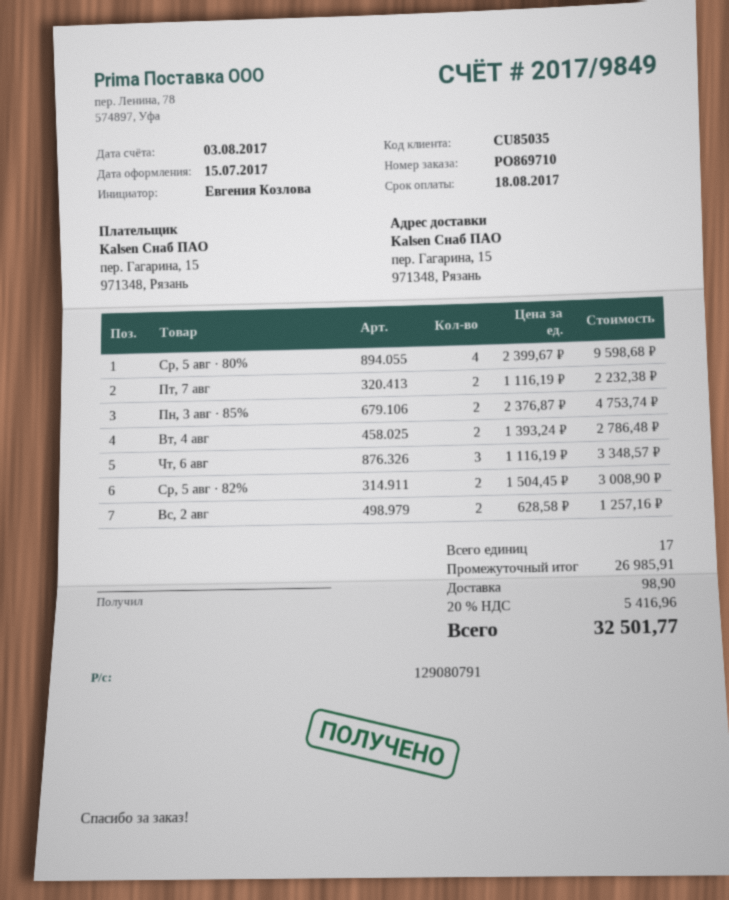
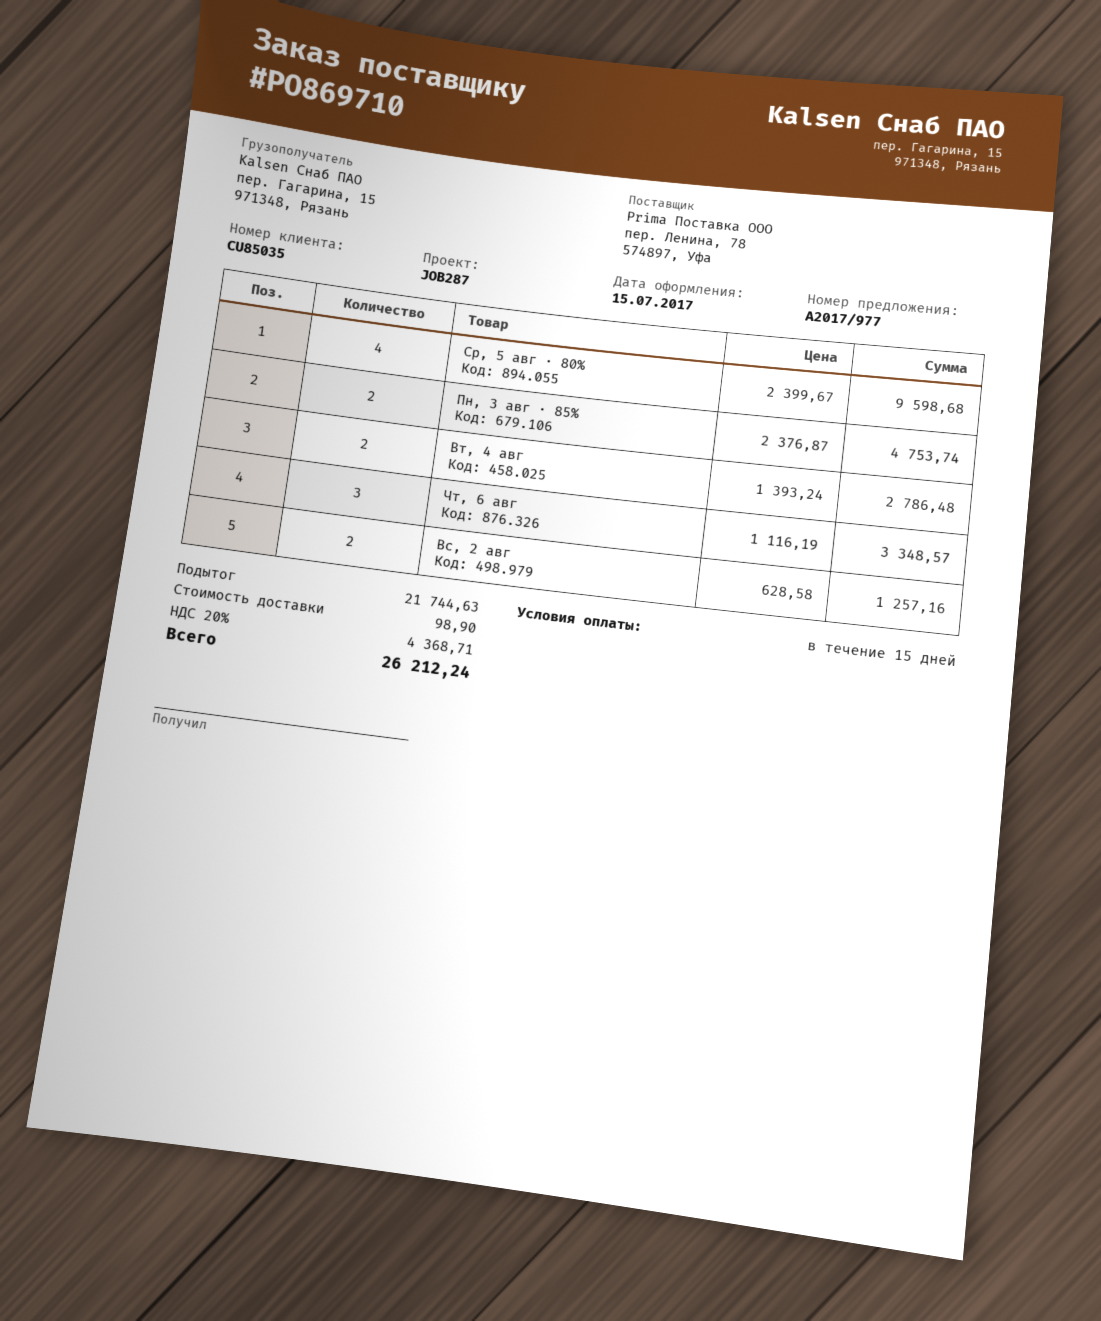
Пт, 7 авг: 2 x 1116.19 = 2232.38 -> none
Ср, 5 авг · 82%: 2 x 1504.45 = 3008.90 -> none
subtotal: 26985.91 -> 21744.63
tax: 20% = 5416.96 -> 20% = 4368.71
total: 32501.77 -> 26212.24

